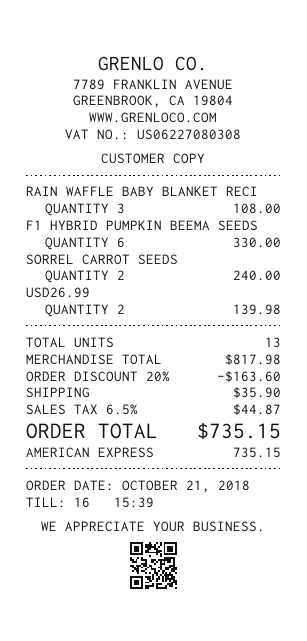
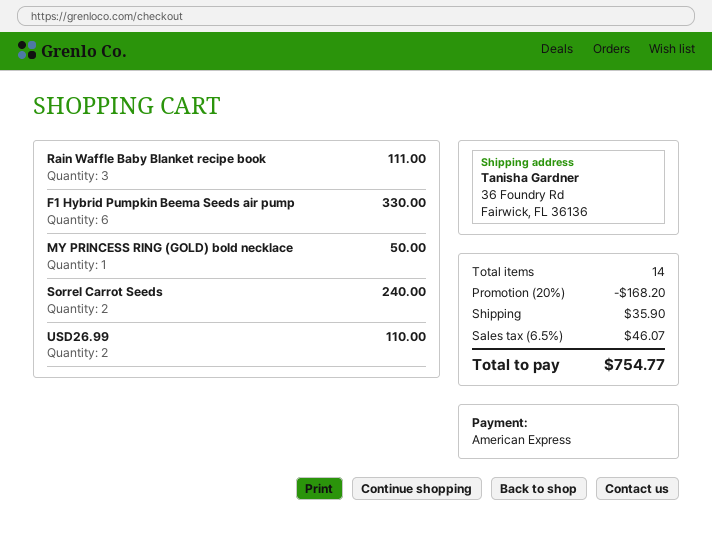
RAIN WAFFLE BABY BLANKET RECI: 3 for 108.00 -> 3 for 111.00
USD26.99: 2 for 139.98 -> 2 for 110.00
MY PRINCESS RING (GOLD) bold necklace: none -> 1 for 50.00
total quantity: 13 -> 14
discount: 20% = 163.60 -> 20% = 168.20
tax: 6.5% = 44.87 -> 6.5% = 46.07
total: 735.15 -> 754.77

